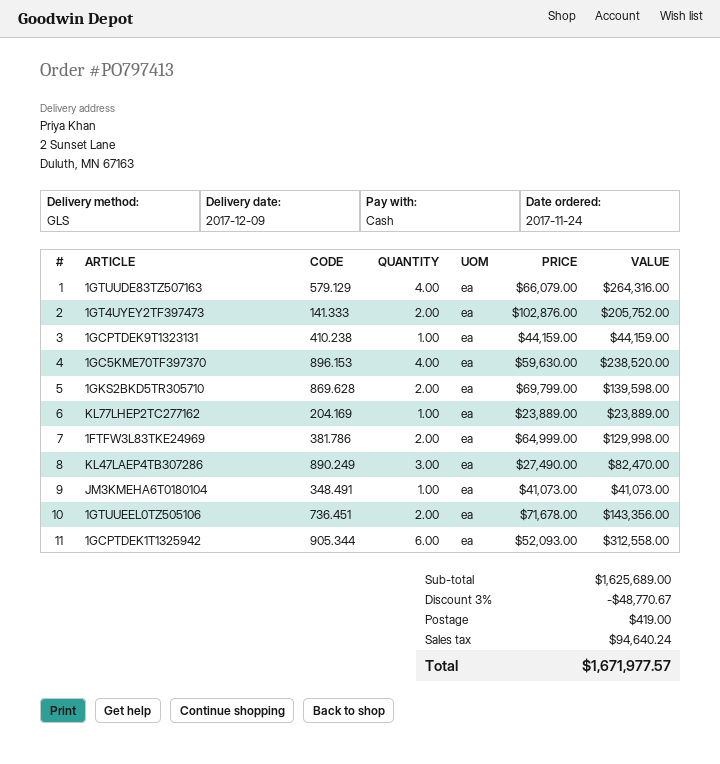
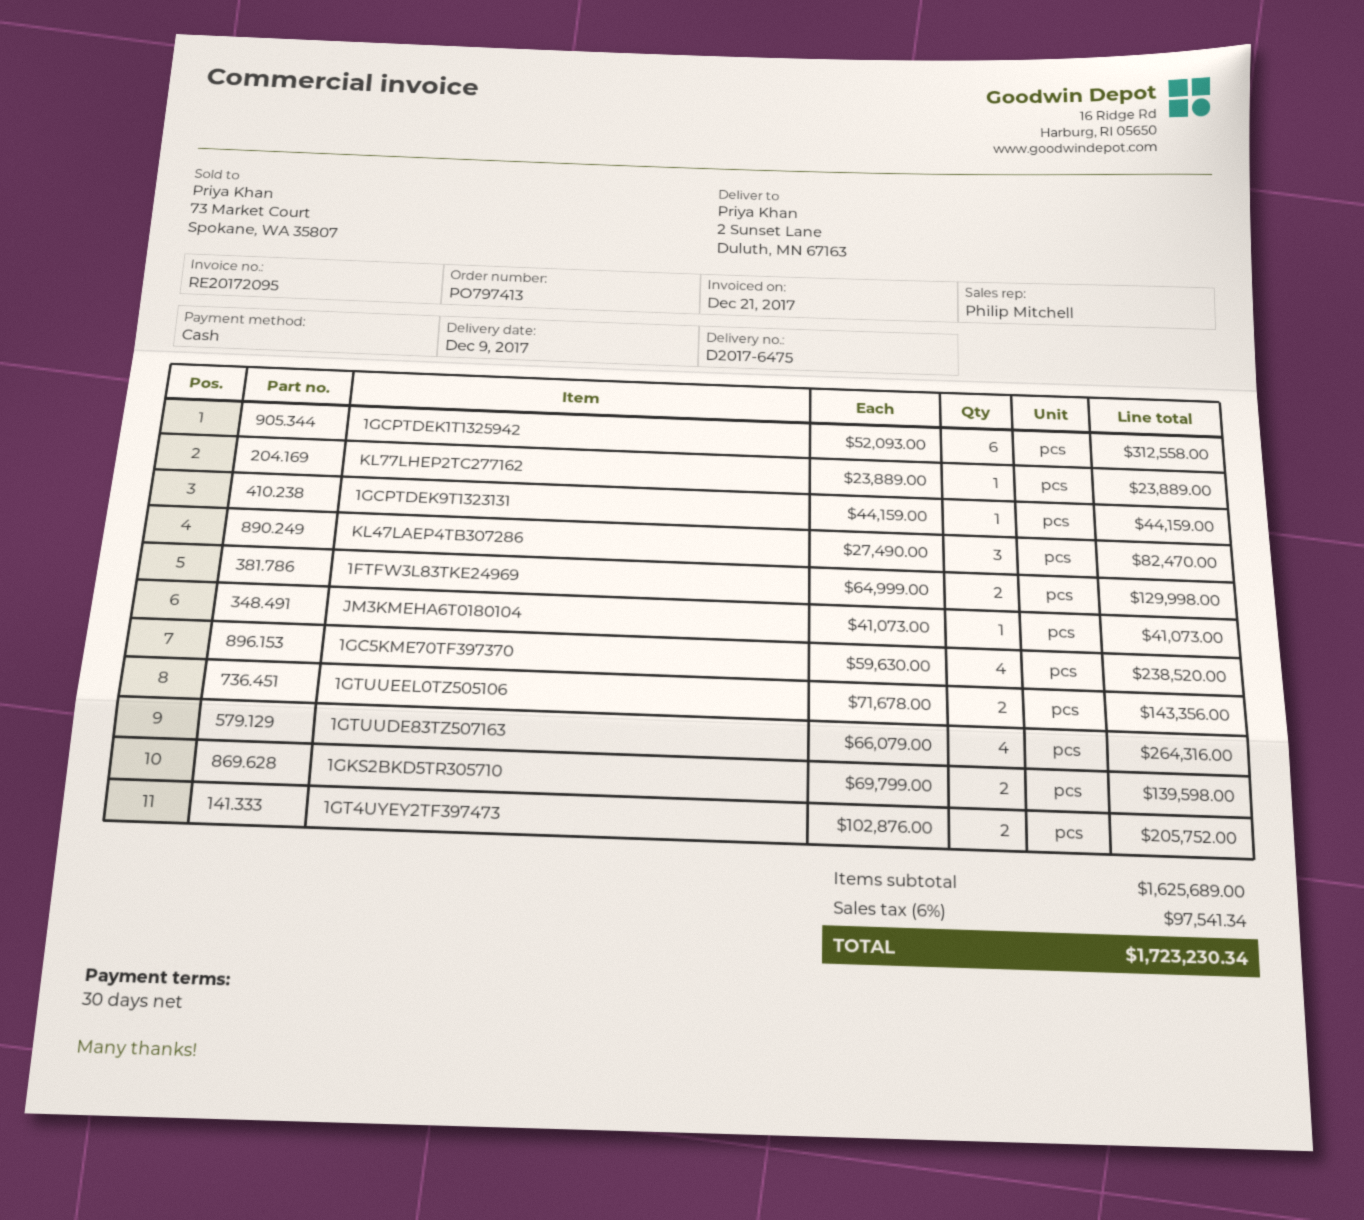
discount: 3% = 48770.67 -> none
shipping: 419.00 -> none
tax: 94640.24 -> 97541.34
total: 1671977.57 -> 1723230.34

